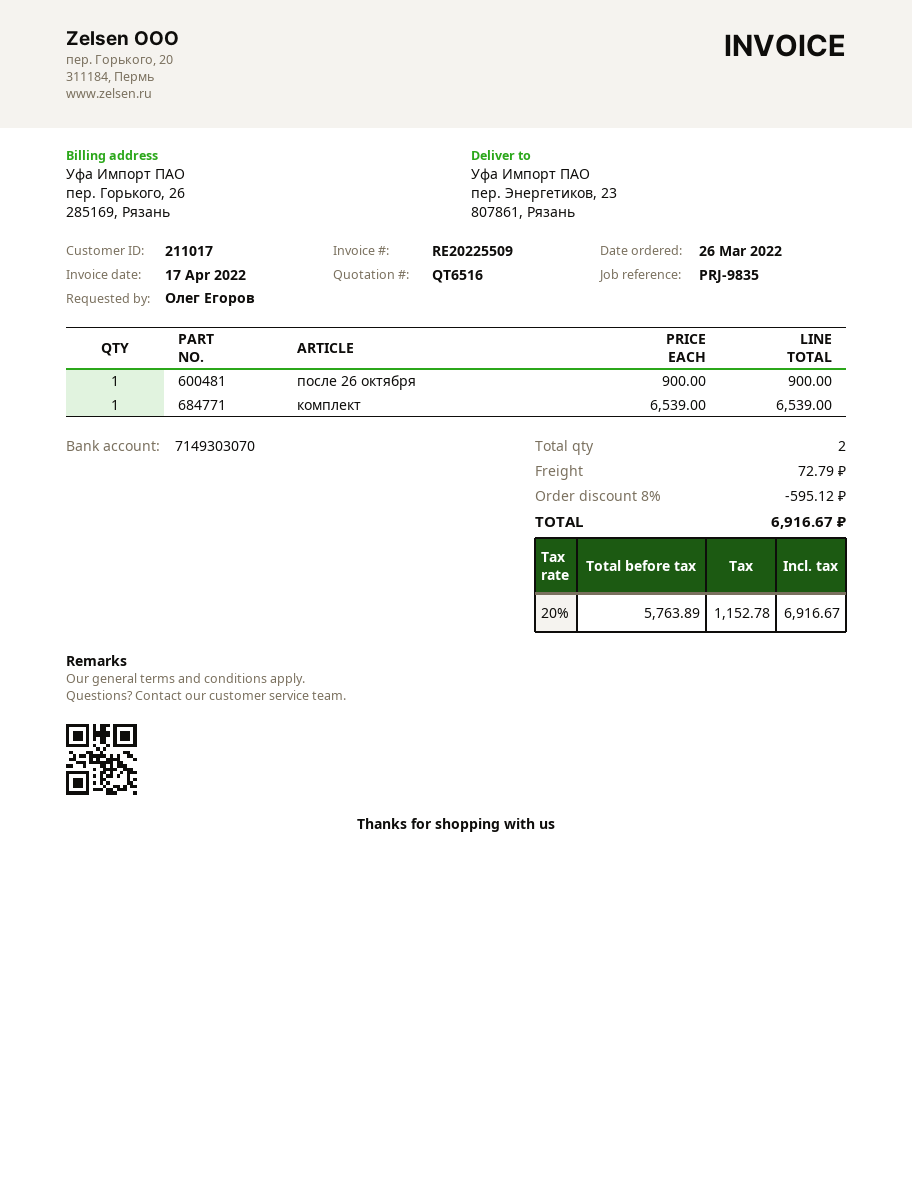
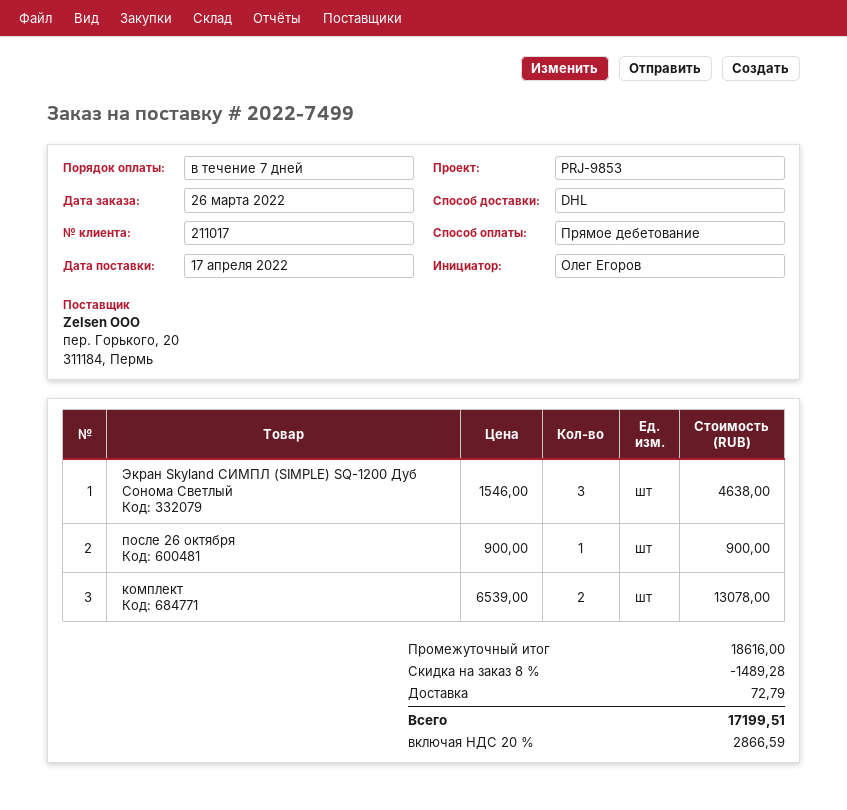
reference: PRJ-9835 -> PRJ-9853
комплект: 1 x 6539.00 = 6539.00 -> 2 x 6539.00 = 13078.00
Экран Skyland СИМПЛ (SIMPLE) SQ-1200 Дуб Сонома Светлый: none -> 3 x 1546.00 = 4638.00
discount: 8% = 595.12 -> 8% = 1489.28
tax: 20% = 1152.78 -> 20% = 2866.59
total: 6916.67 -> 17199.51

